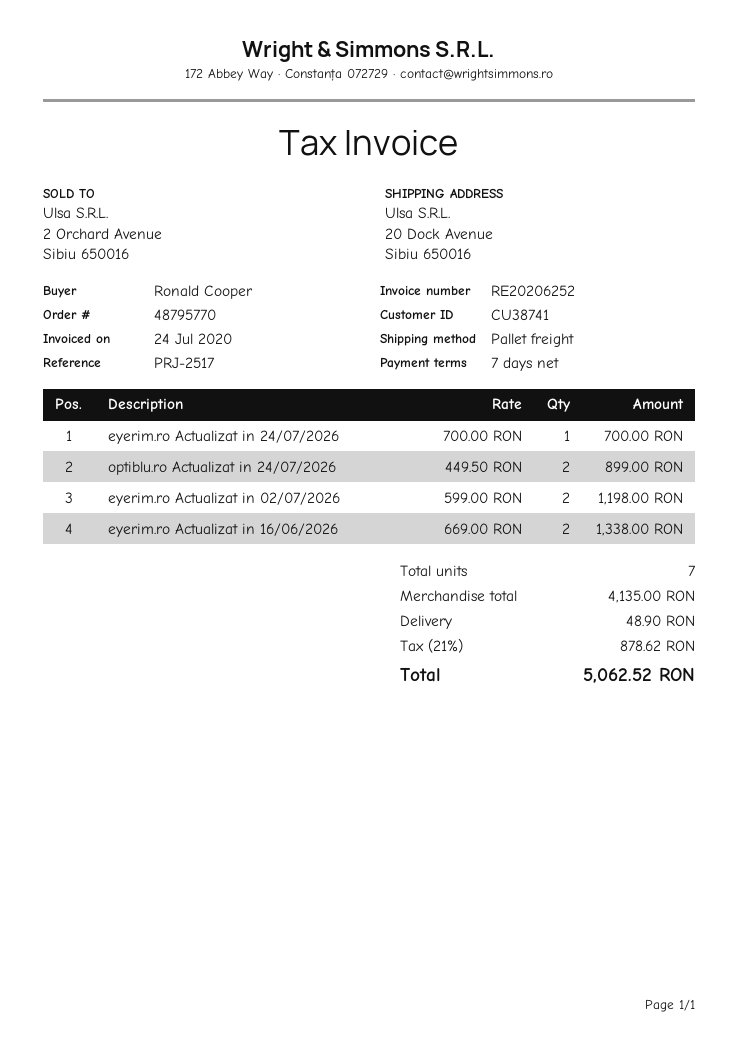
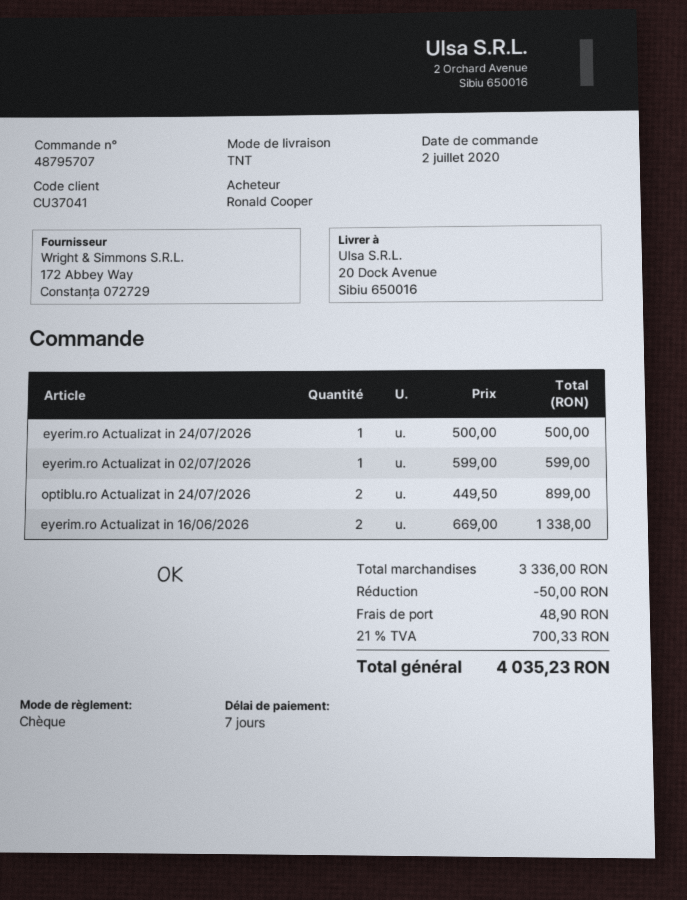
order number: 48795770 -> 48795707
customer number: CU38741 -> CU37041
shipping method: pallet freight -> TNT
eyerim.ro Actualizat in 24/07/2026: 1 x 700.00 = 700.00 -> 1 x 500.00 = 500.00
eyerim.ro Actualizat in 02/07/2026: 2 x 599.00 = 1198.00 -> 1 x 599.00 = 599.00
subtotal: 4135.00 -> 3336.00
discount: none -> 50.00
tax: 21% = 878.62 -> 21% = 700.33
total: 5062.52 -> 4035.23

